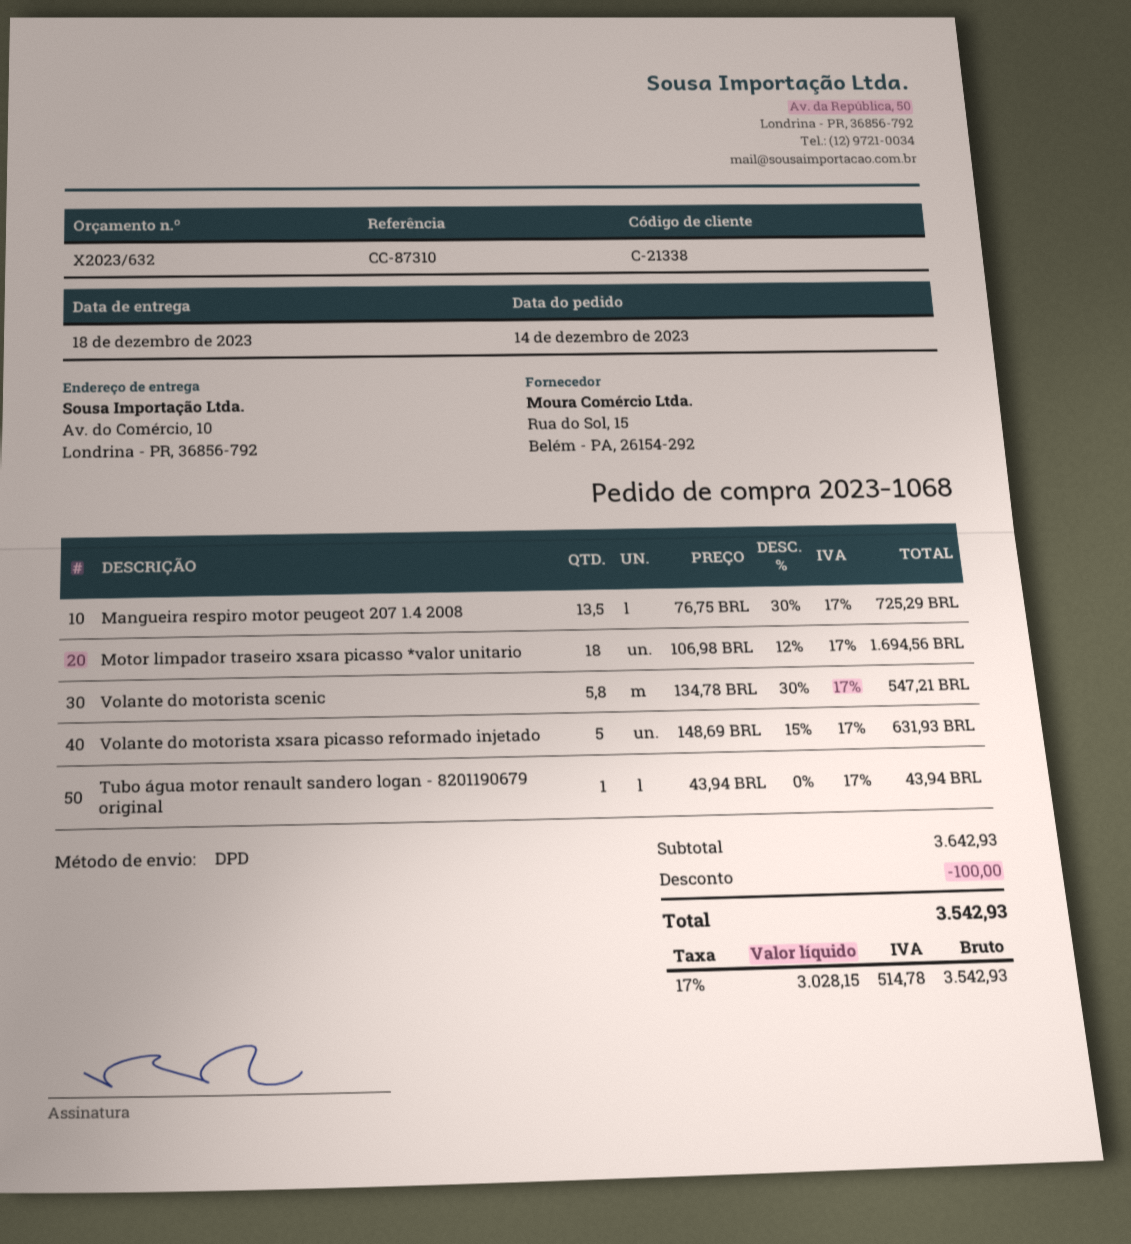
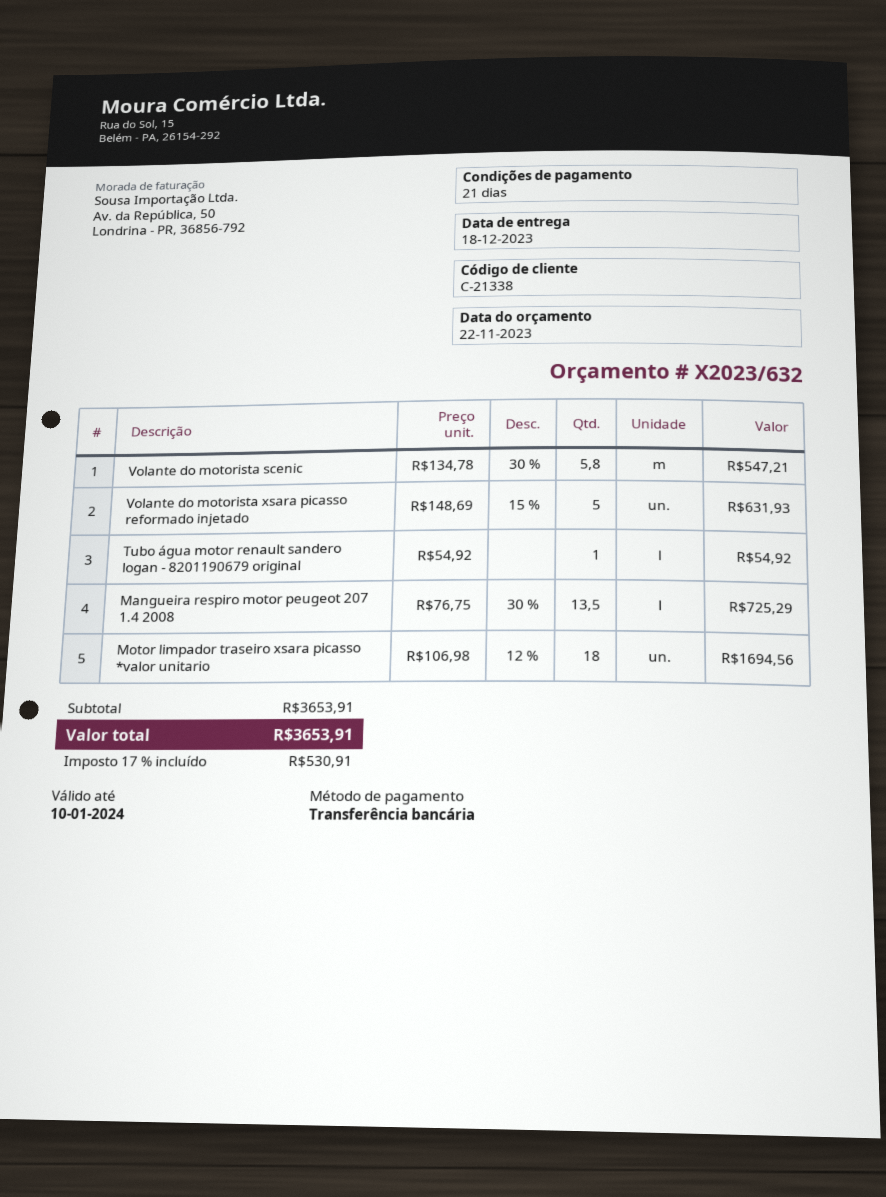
Tubo água motor renault sandero logan - 8201190679 original: 1 x 43.94 = 43.94 -> 1 x 54.92 = 54.92
subtotal: 3642.93 -> 3653.91
discount: 100.00 -> none
tax: 17% = 514.78 -> 17% = 530.91
total: 3542.93 -> 3653.91

